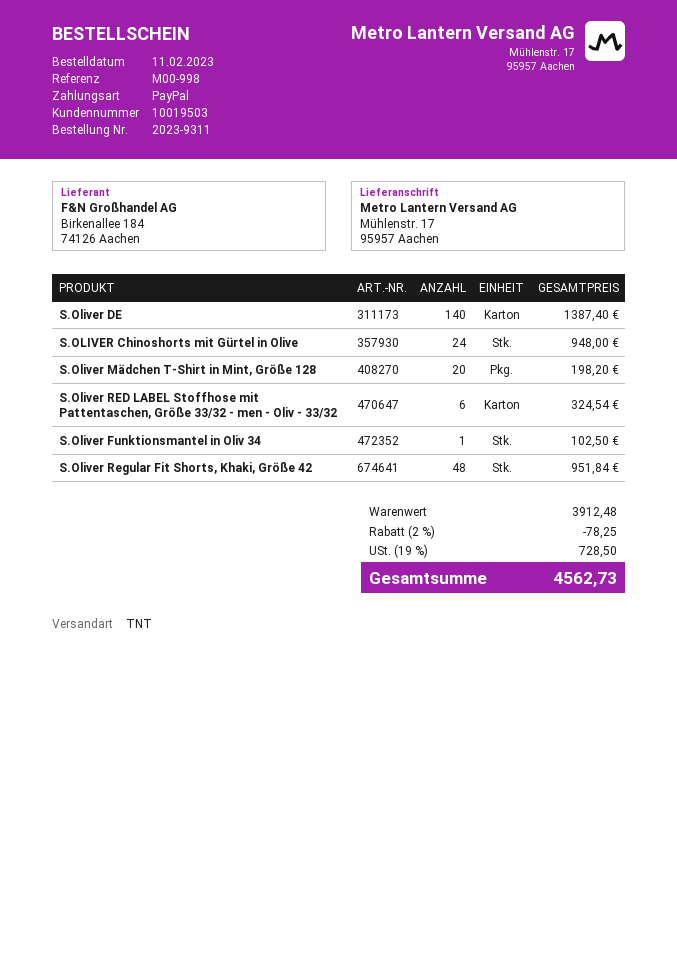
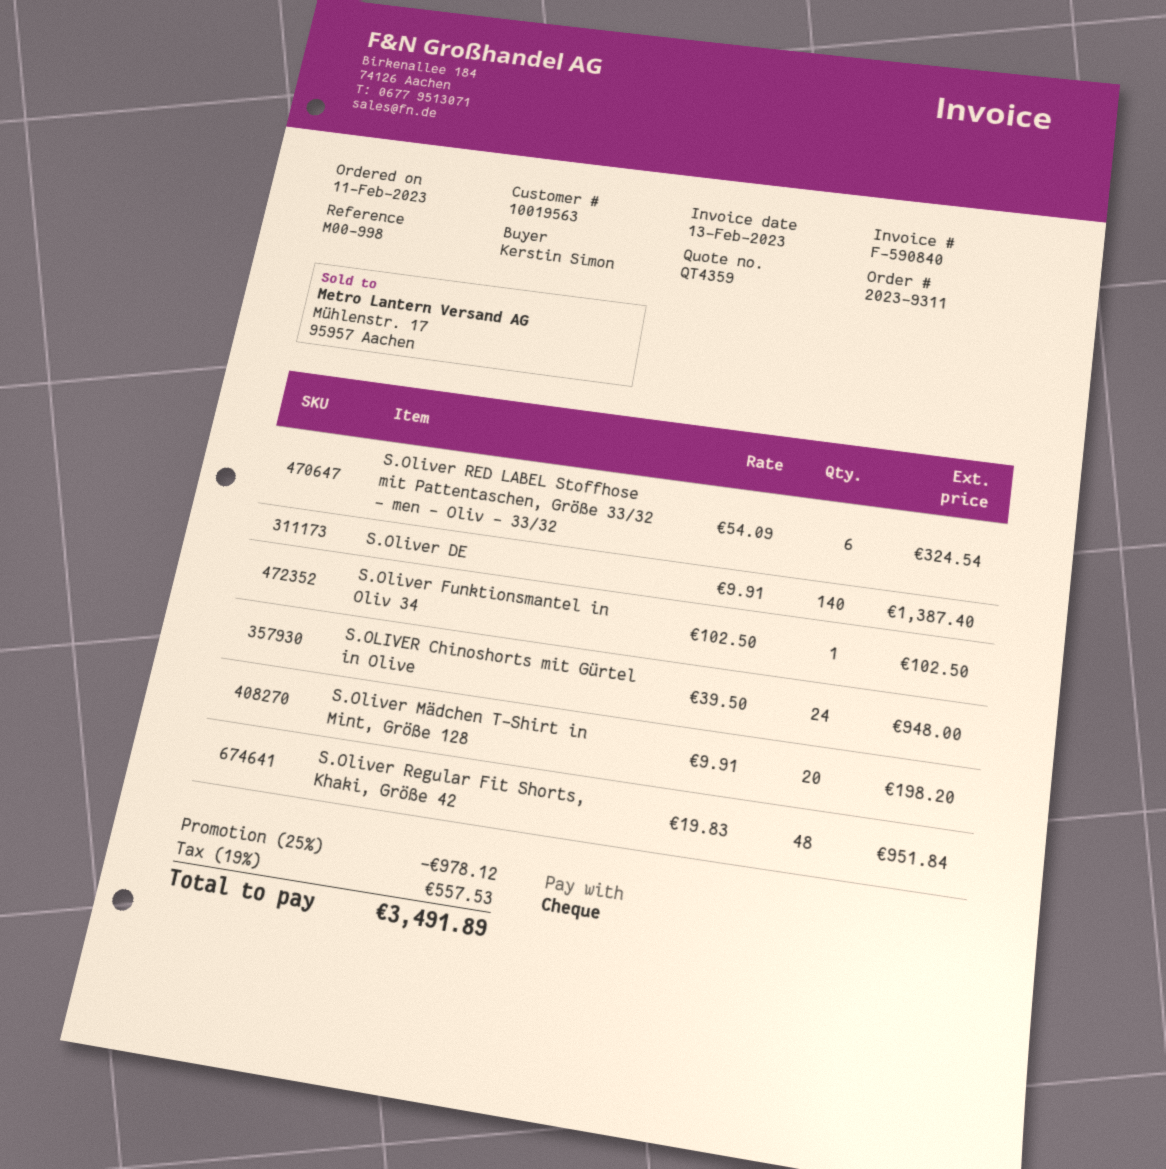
customer number: 10019503 -> 10019563
payment method: PayPal -> cheque
discount: 2% = 78.25 -> 25% = 978.12
tax: 19% = 728.50 -> 19% = 557.53
total: 4562.73 -> 3491.89

